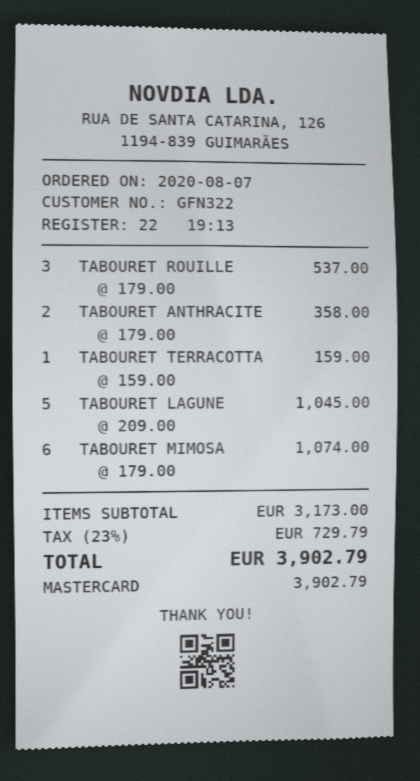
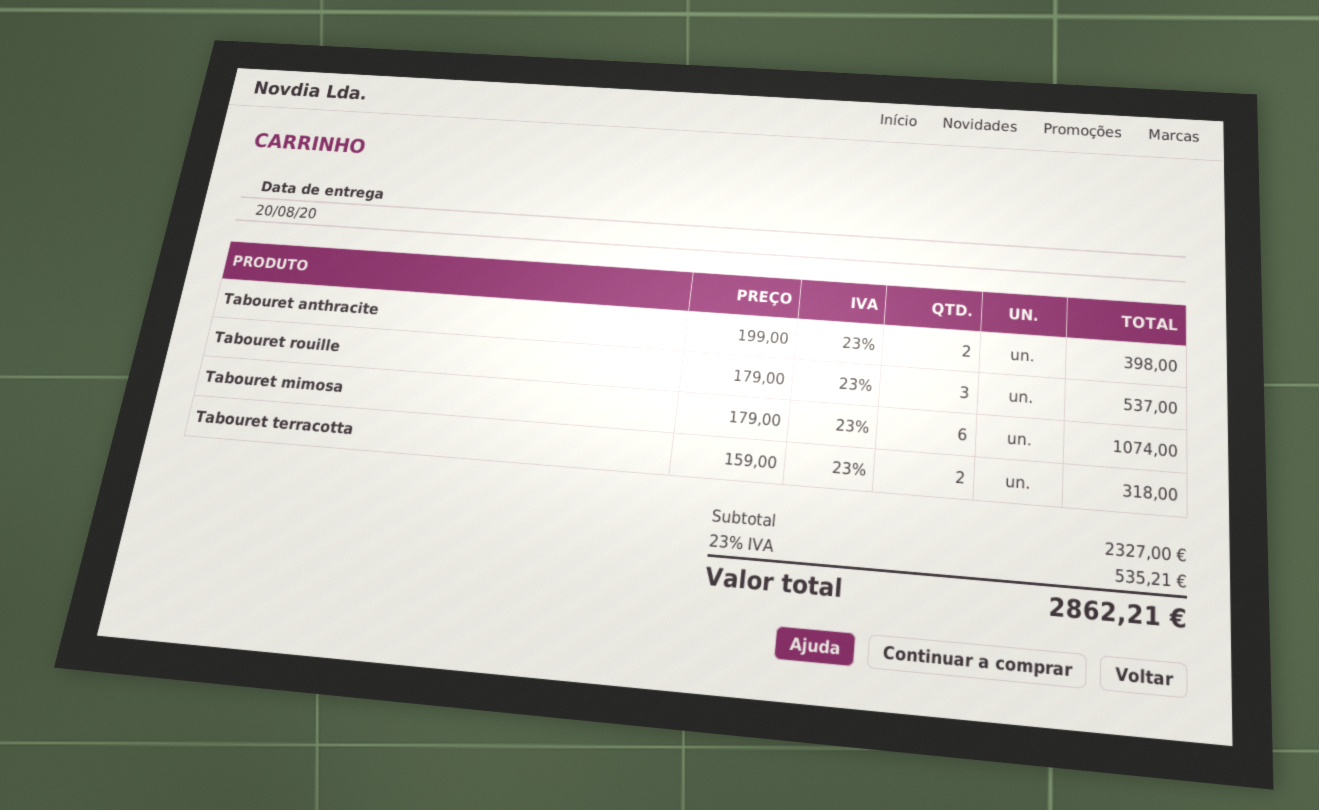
TABOURET ANTHRACITE: 2 x 179.00 = 358.00 -> 2 x 199.00 = 398.00
TABOURET TERRACOTTA: 1 x 159.00 = 159.00 -> 2 x 159.00 = 318.00
TABOURET LAGUNE: 5 x 209.00 = 1045.00 -> none
subtotal: 3173.00 -> 2327.00
tax: 23% = 729.79 -> 23% = 535.21
total: 3902.79 -> 2862.21

